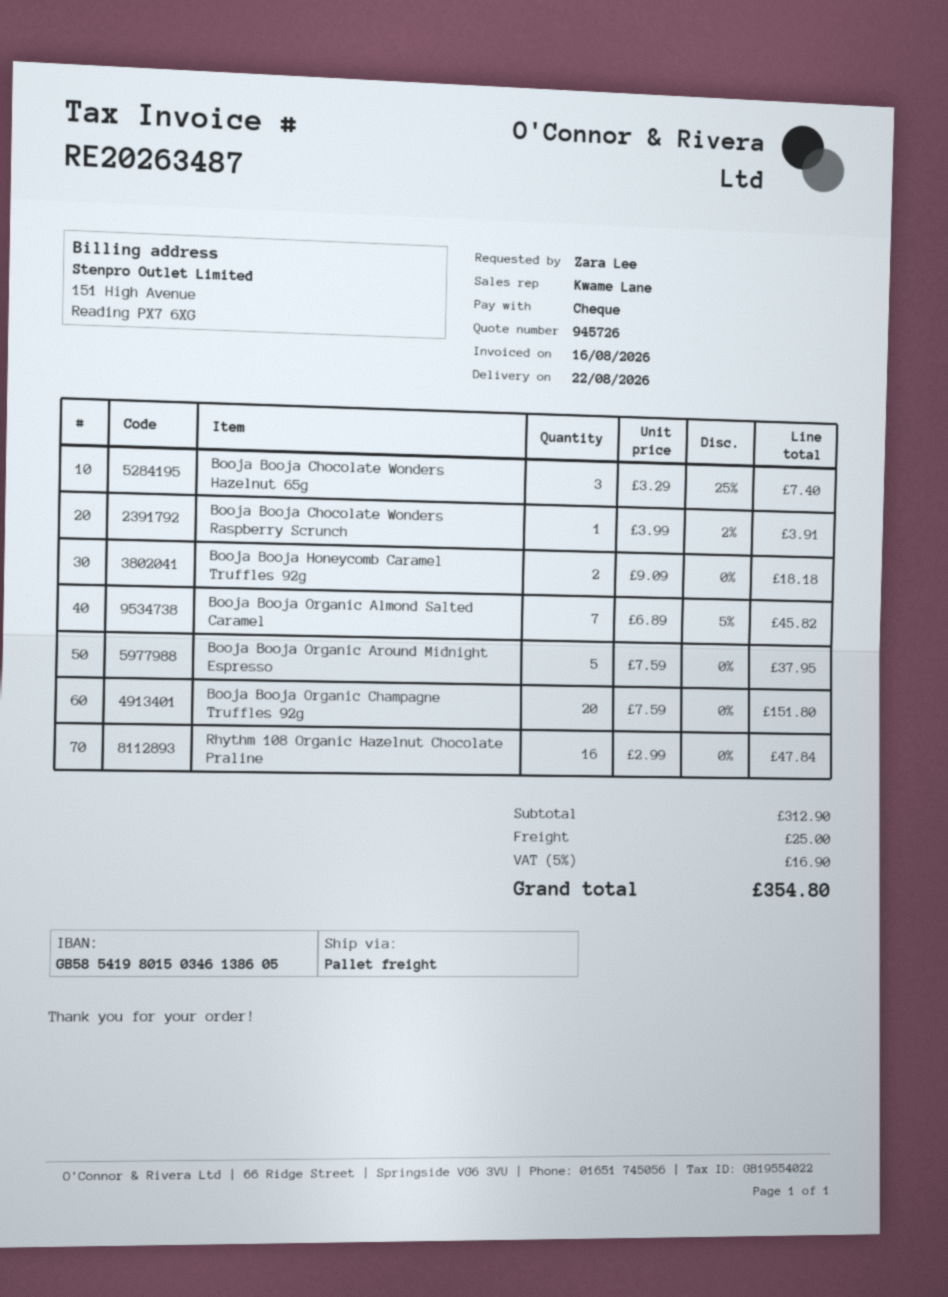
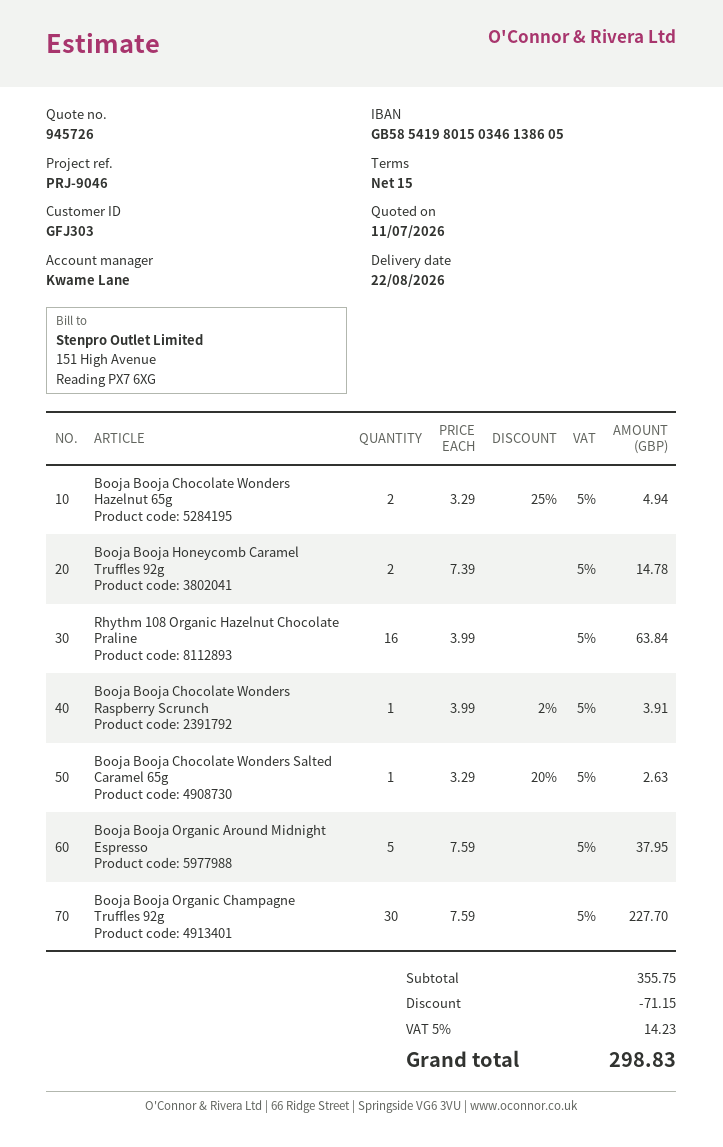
Booja Booja Chocolate Wonders Hazelnut 65g: 3 x 3.29 - 25% = 7.40 -> 2 x 3.29 - 25% = 4.94
Booja Booja Honeycomb Caramel Truffles 92g: 2 x 9.09 = 18.18 -> 2 x 7.39 = 14.78
Booja Booja Organic Almond Salted Caramel: 7 x 6.89 - 5% = 45.82 -> none
Booja Booja Organic Champagne Truffles 92g: 20 x 7.59 = 151.80 -> 30 x 7.59 = 227.70
Rhythm 108 Organic Hazelnut Chocolate Praline: 16 x 2.99 = 47.84 -> 16 x 3.99 = 63.84
Booja Booja Chocolate Wonders Salted Caramel 65g: none -> 1 x 3.29 - 20% = 2.63
subtotal: 312.90 -> 355.75
discount: none -> 71.15
shipping: 25.00 -> none
tax: 5% = 16.90 -> 5% = 14.23
total: 354.80 -> 298.83

